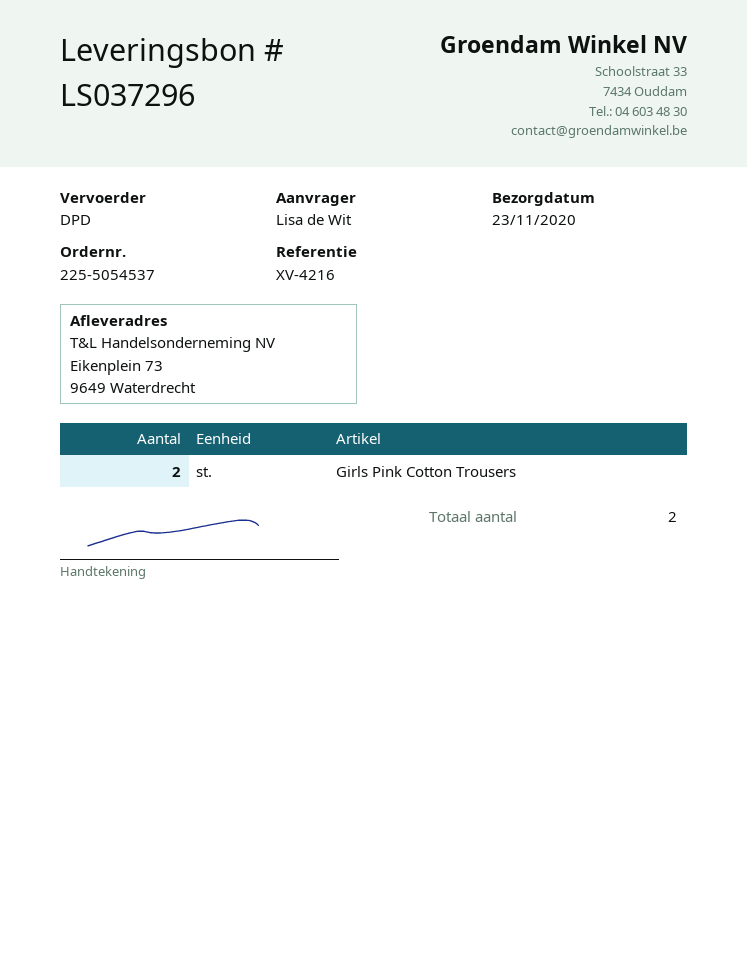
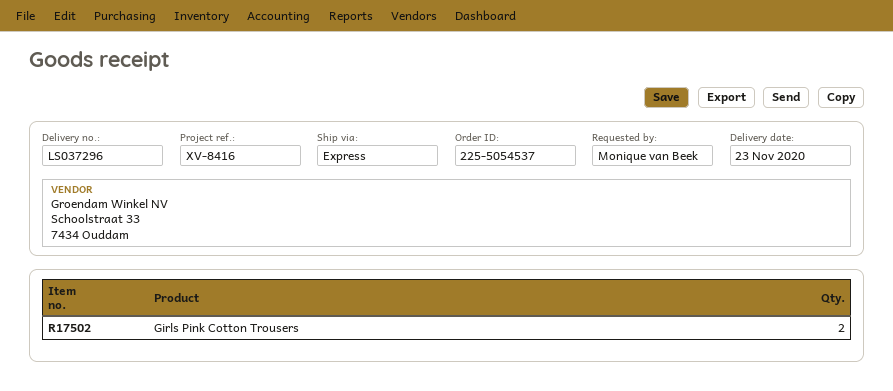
reference: XV-4216 -> XV-8416
ordered by: Lisa de Wit -> Monique van Beek
shipping method: DPD -> express

